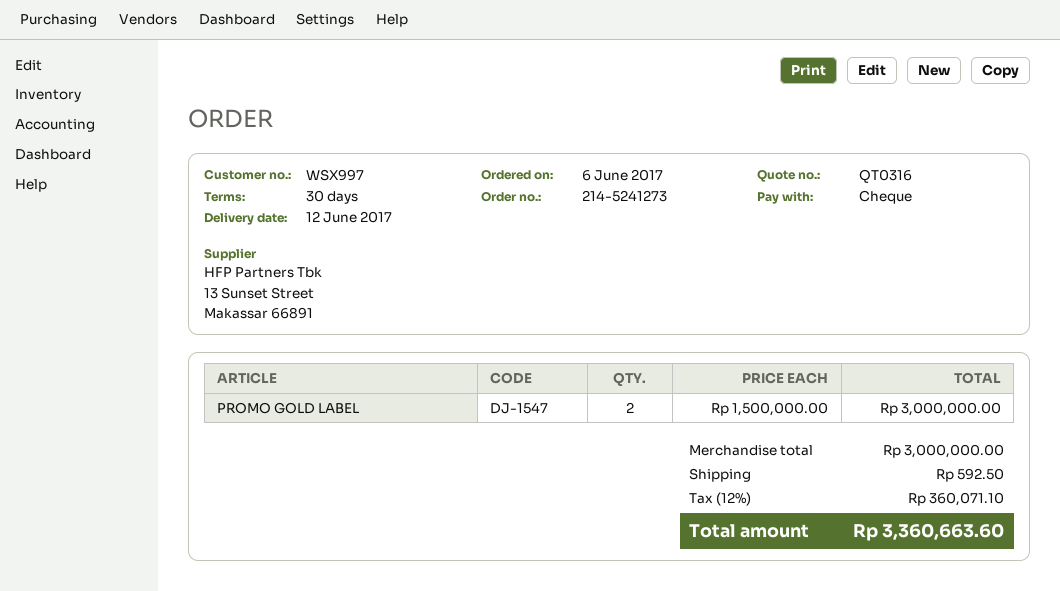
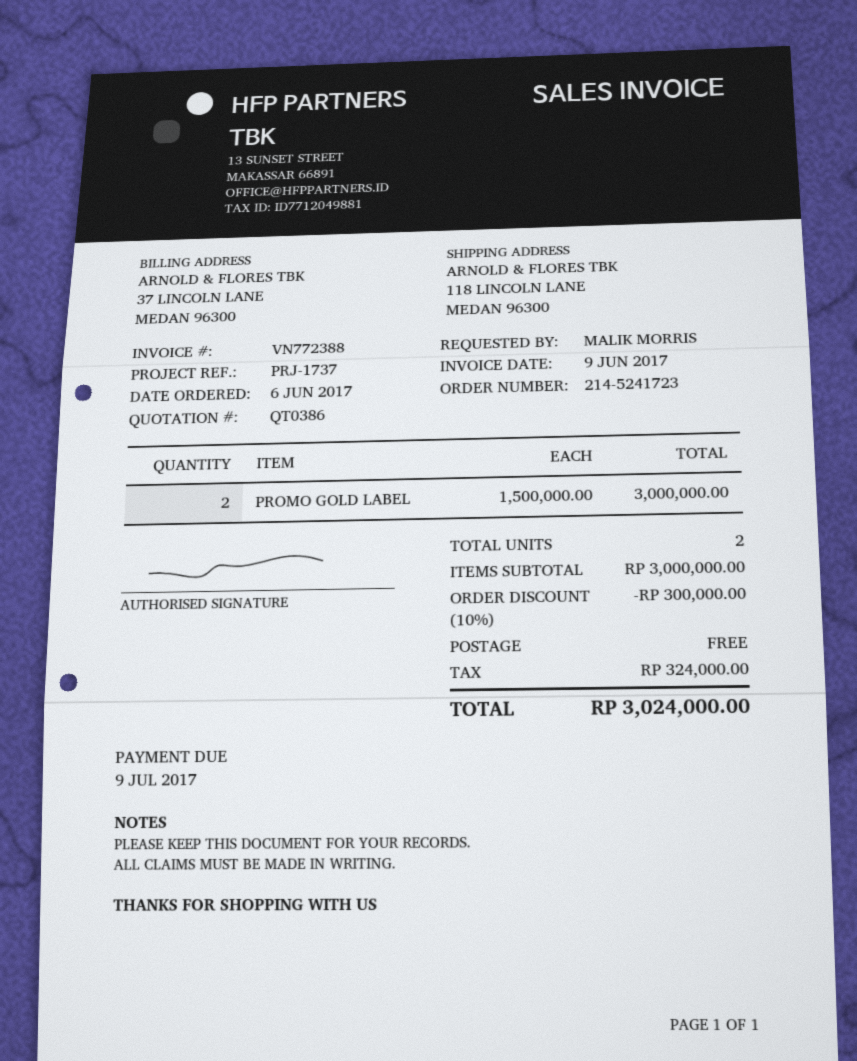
quote number: QT0316 -> QT0386
order number: 214-5241273 -> 214-5241723
discount: none -> 10% = 300000.00
shipping: 592.50 -> 0.00
tax: 360071.10 -> 324000.00
total: 3360663.60 -> 3024000.00

